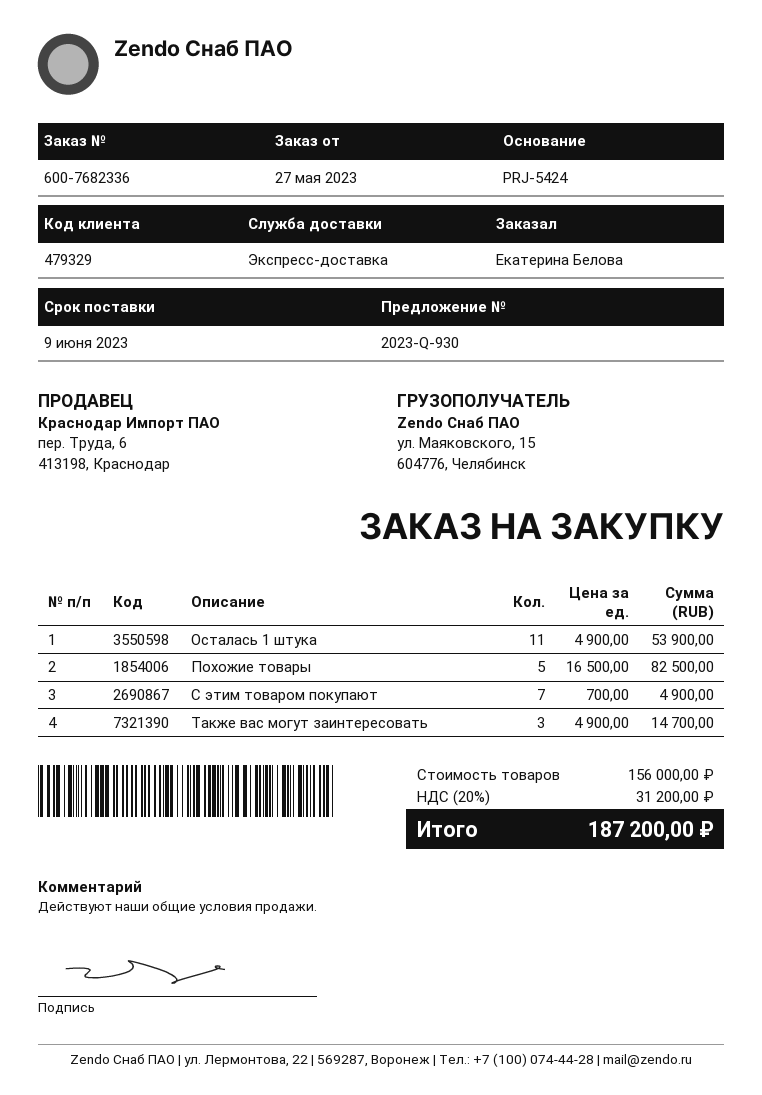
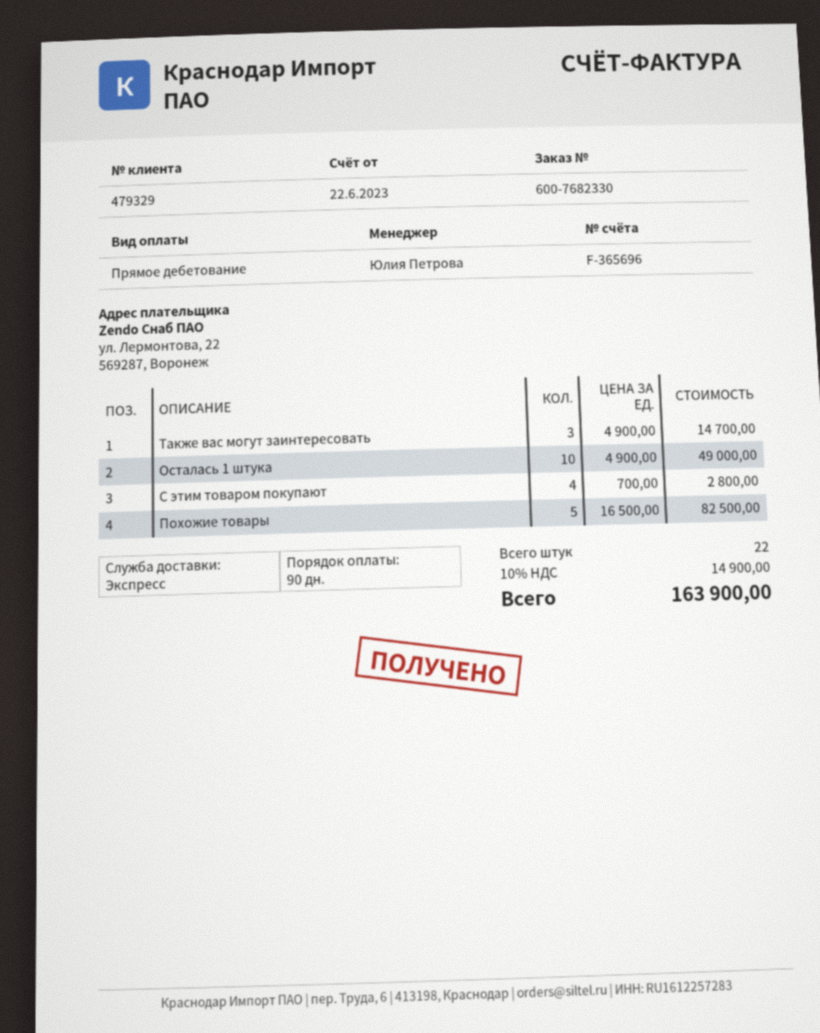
order number: 600-7682336 -> 600-7682330
Осталась 1 штука: 11 x 4900.00 = 53900.00 -> 10 x 4900.00 = 49000.00
С этим товаром покупают: 7 x 700.00 = 4900.00 -> 4 x 700.00 = 2800.00
tax: 20% = 31200.00 -> 10% = 14900.00
total: 187200.00 -> 163900.00

